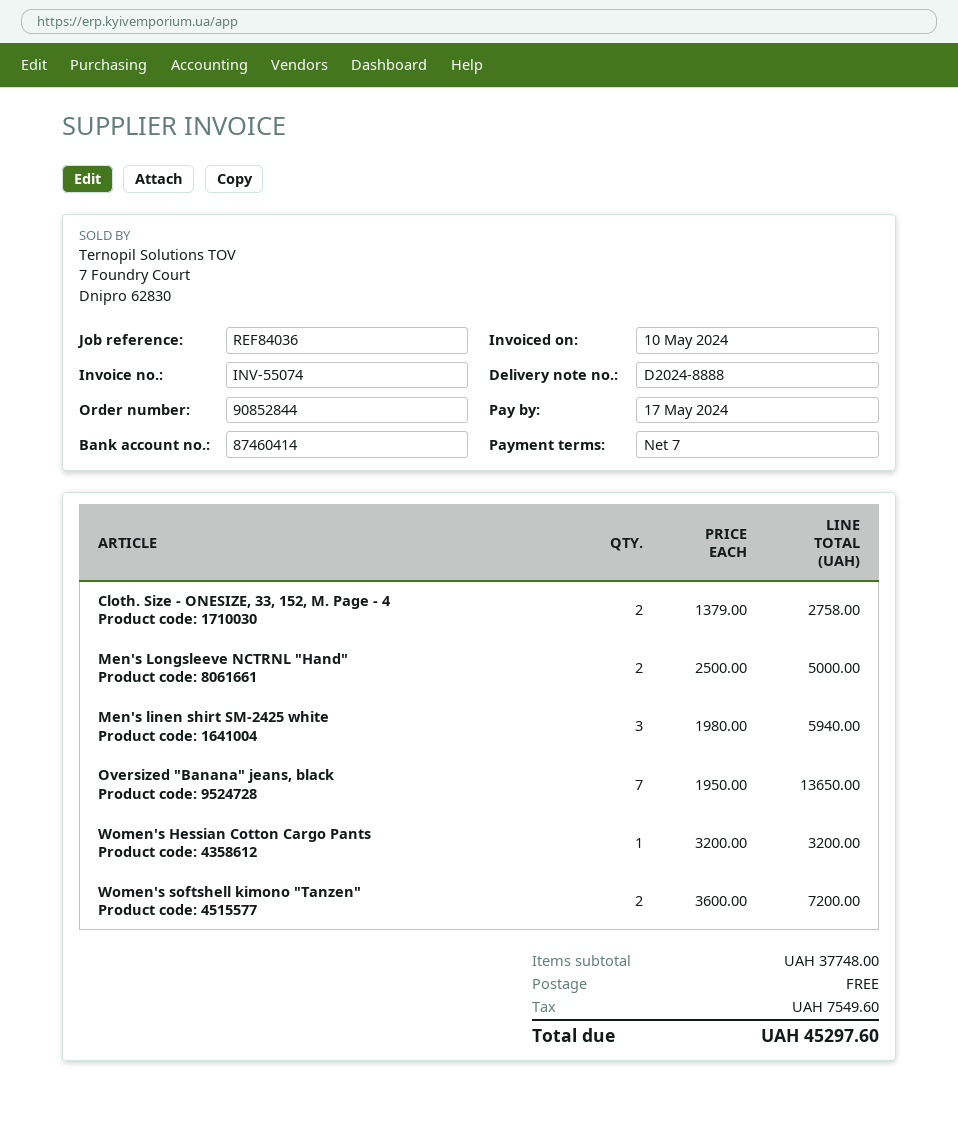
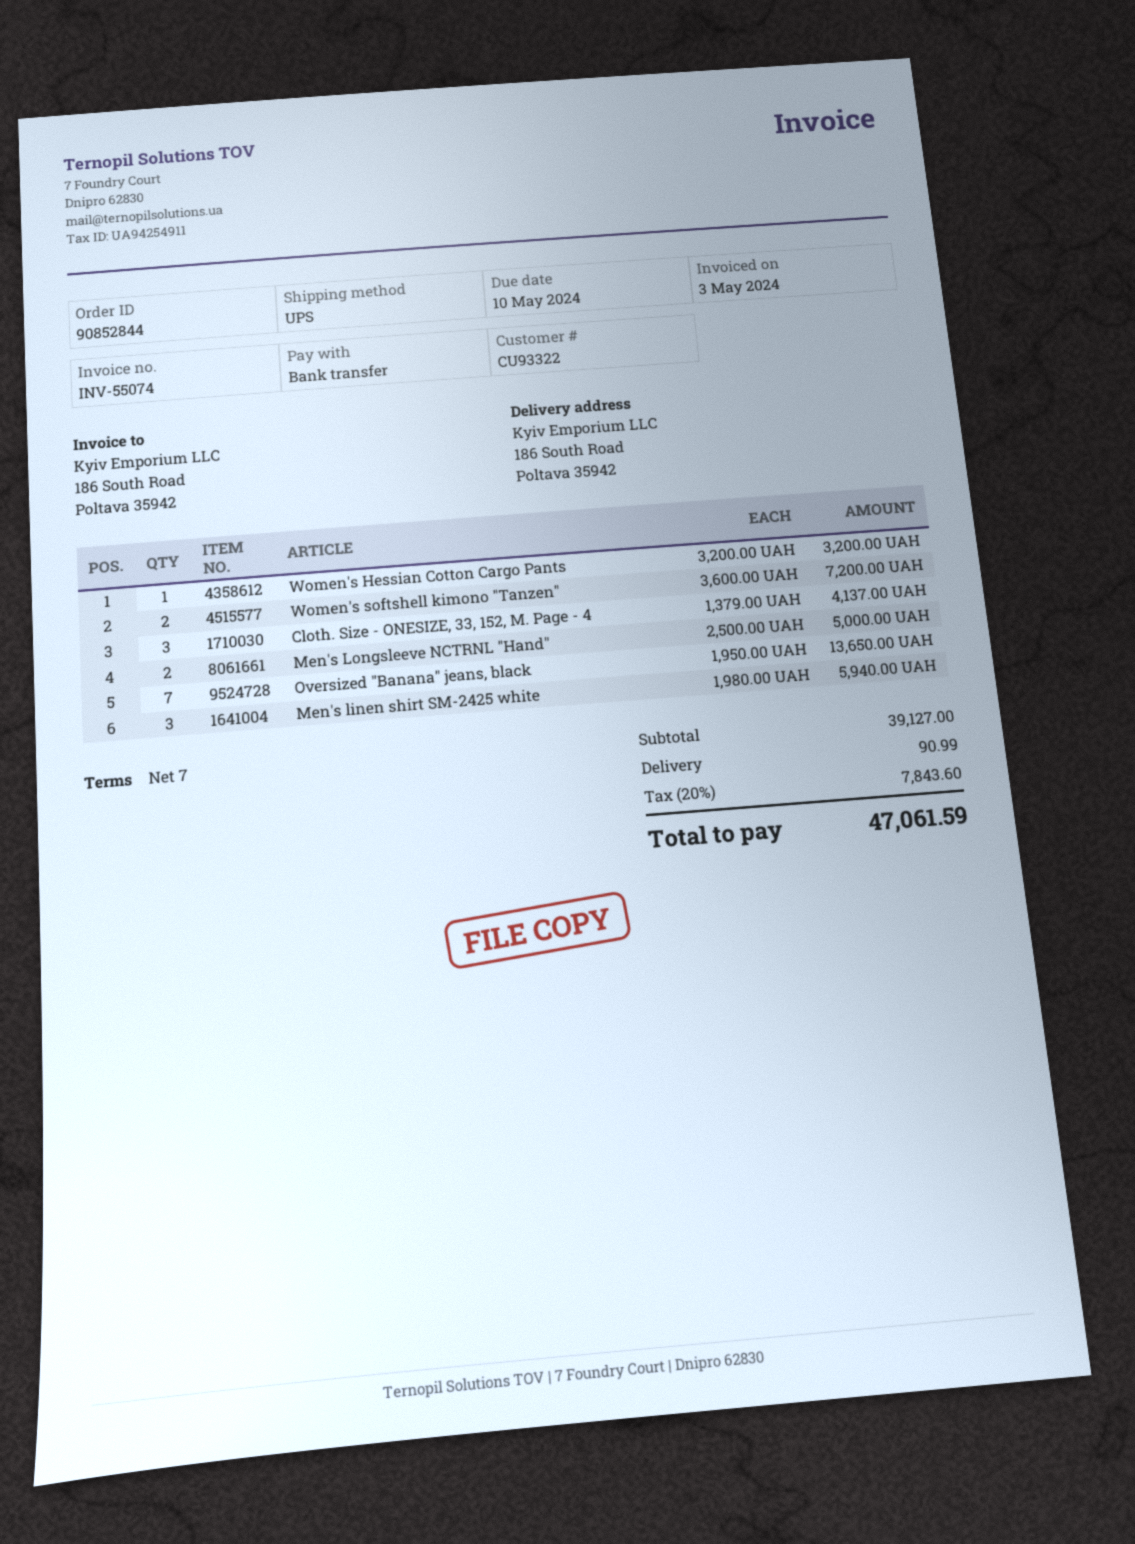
invoice date: 2024-05-10 -> 2024-05-03
due date: 2024-05-17 -> 2024-05-10
Cloth. Size - ONESIZE, 33, 152, M. Page - 4: 2 x 1379.00 = 2758.00 -> 3 x 1379.00 = 4137.00
subtotal: 37748.00 -> 39127.00
shipping: 0.00 -> 90.99
tax: 7549.60 -> 7843.60
total: 45297.60 -> 47061.59

